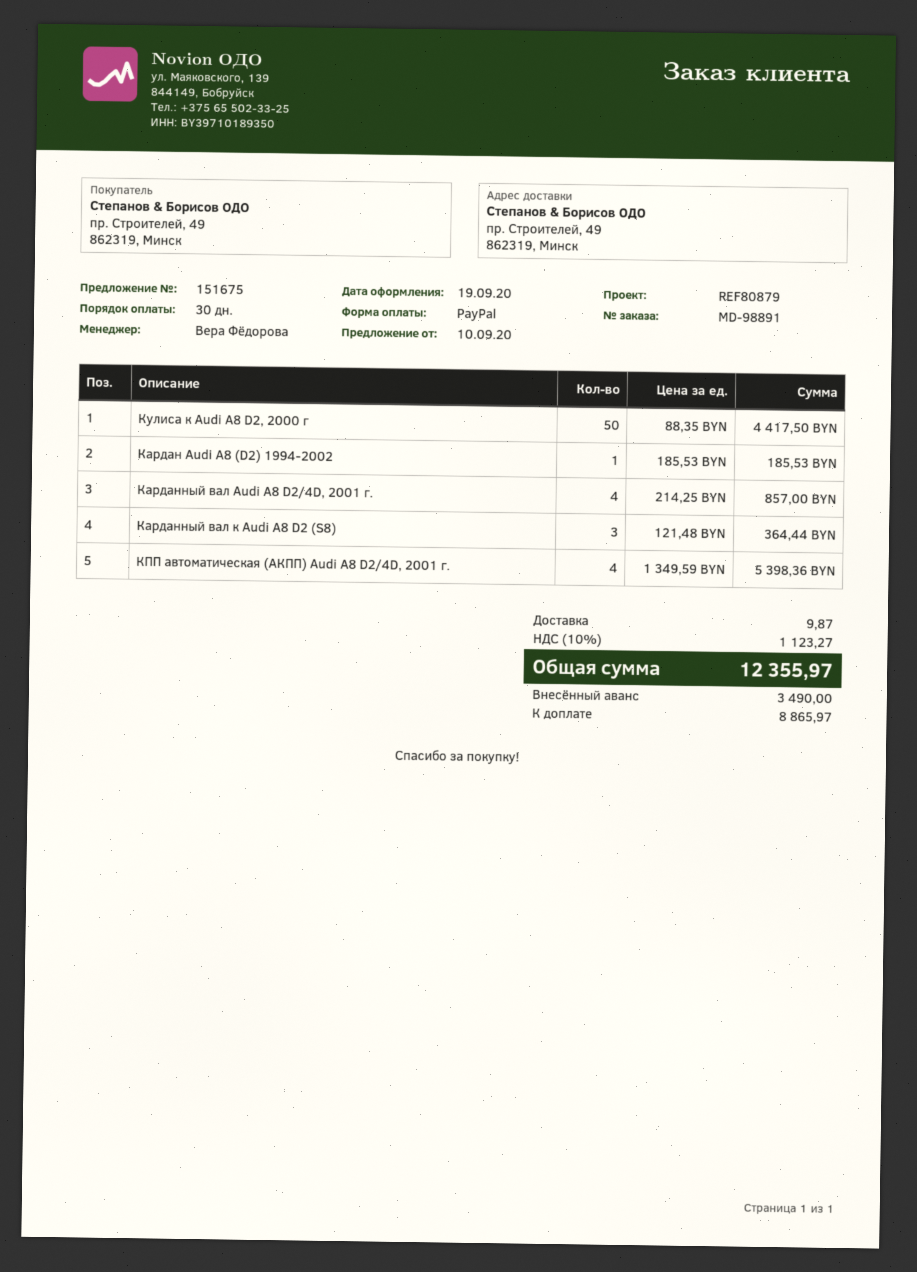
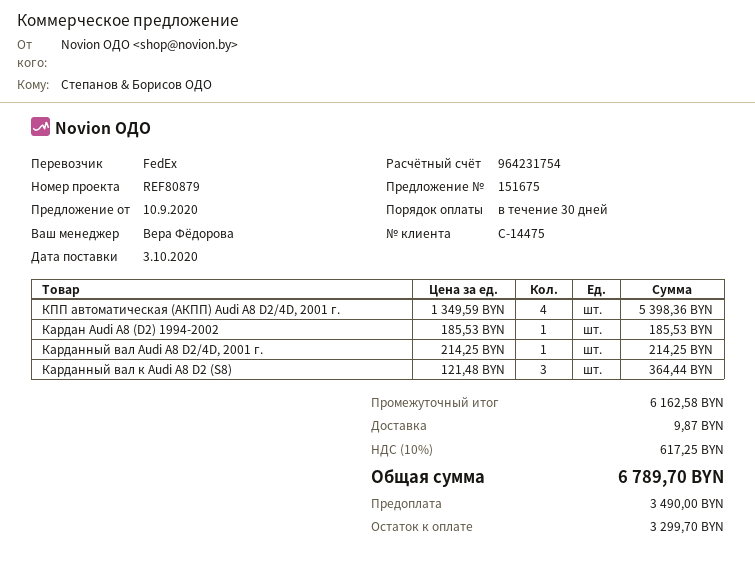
Кулиса к Audi A8 D2, 2000 г: 50 x 88.35 = 4417.50 -> none
Карданный вал Audi A8 D2/4D, 2001 г.: 4 x 214.25 = 857.00 -> 1 x 214.25 = 214.25
tax: 10% = 1123.27 -> 10% = 617.25
total: 12355.97 -> 6789.70
balance: 8865.97 -> 3299.70

